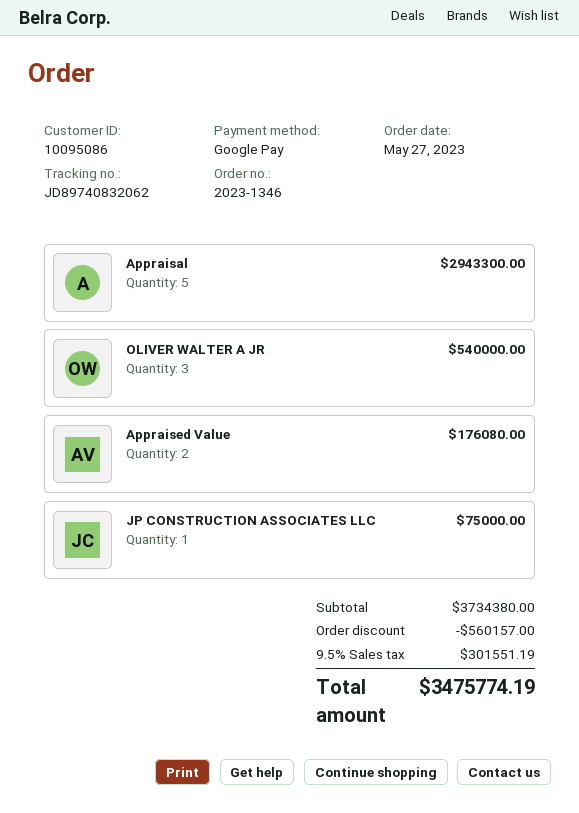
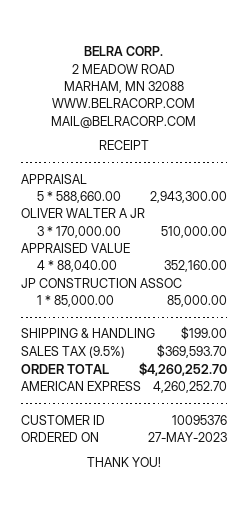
customer number: 10095086 -> 10095376
payment method: Google Pay -> American Express
OLIVER WALTER A JR: 3 for 540000.00 -> 3 for 510000.00
Appraised Value: 2 for 176080.00 -> 4 for 352160.00
JP CONSTRUCTION ASSOCIATES LLC: 1 for 75000.00 -> 1 for 85000.00
discount: 560157.00 -> none
shipping: none -> 199.00
tax: 9.5% = 301551.19 -> 9.5% = 369593.70
total: 3475774.19 -> 4260252.70

